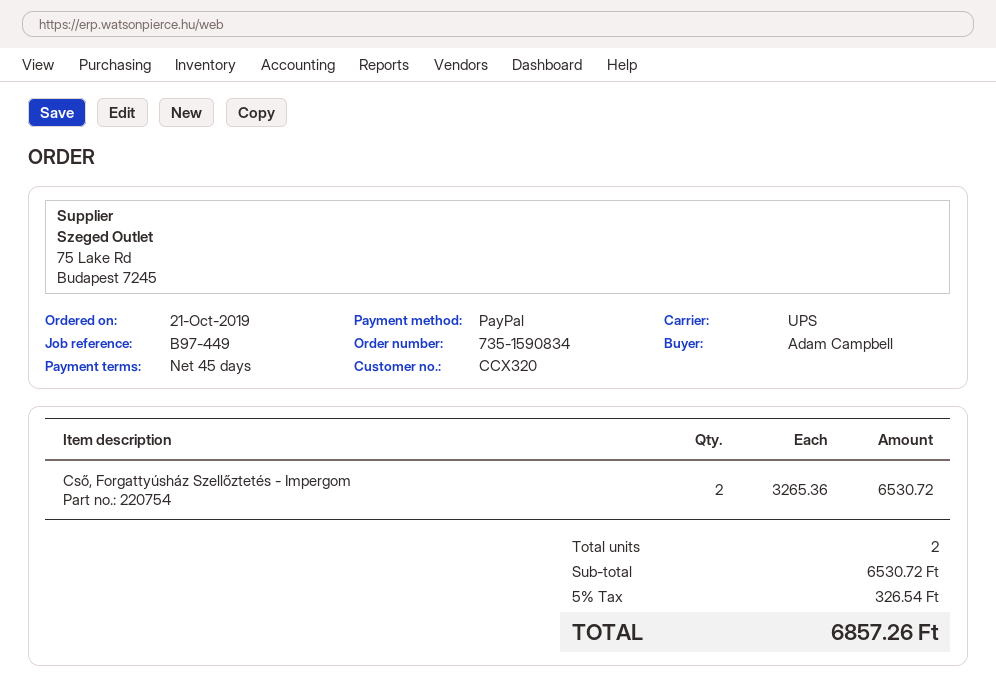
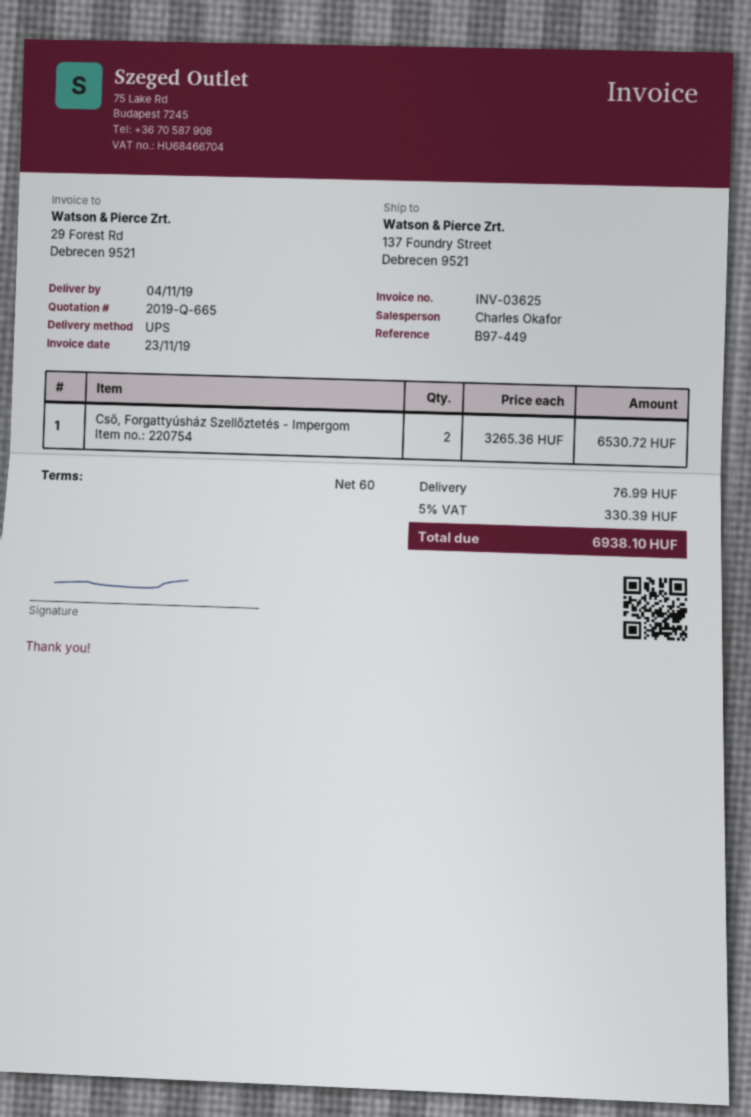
payment terms: 45 days -> 60 days
shipping: none -> 76.99
tax: 5% = 326.54 -> 5% = 330.39
total: 6857.26 -> 6938.10

